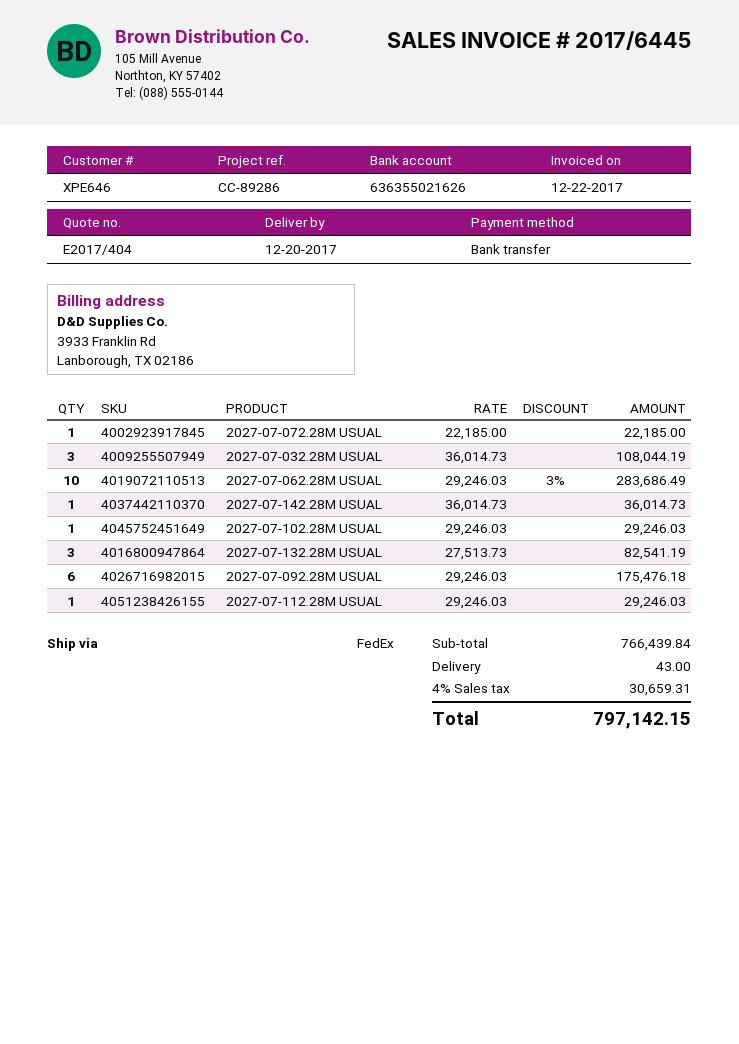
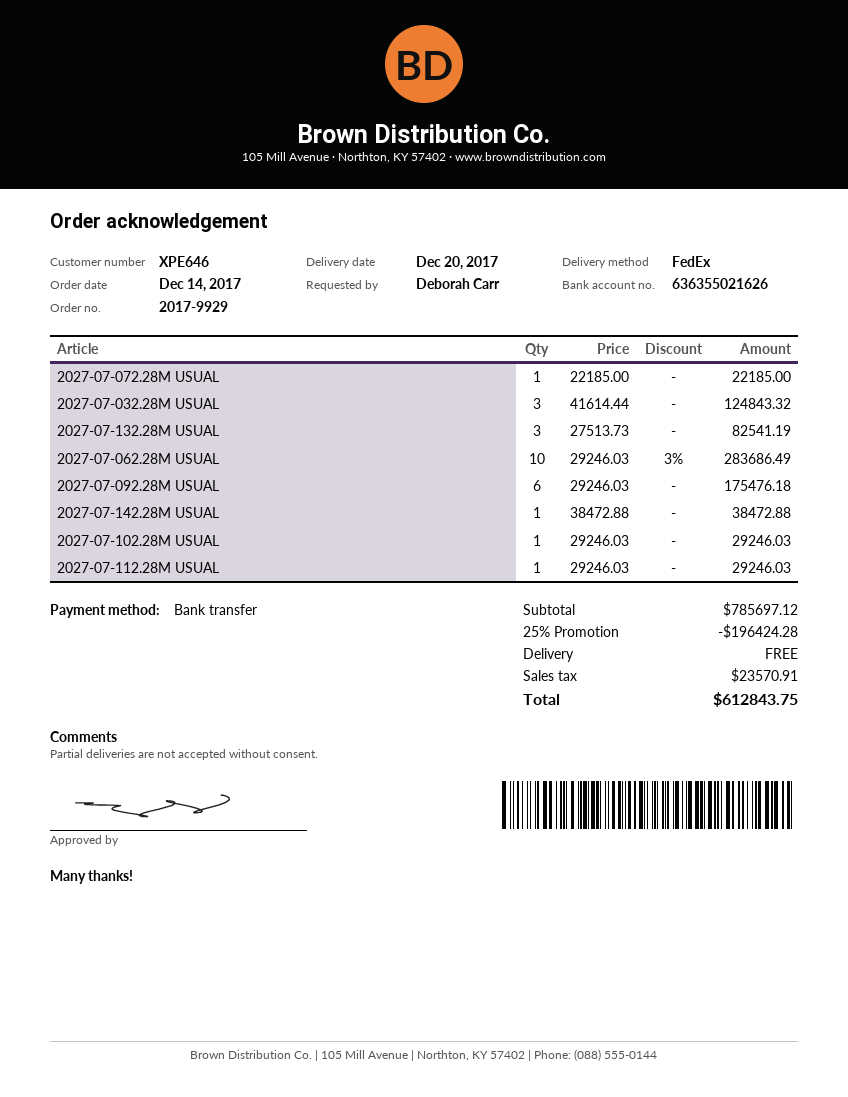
2027-07-032.28M USUAL: 3 x 36014.73 = 108044.19 -> 3 x 41614.44 = 124843.32
2027-07-142.28M USUAL: 1 x 36014.73 = 36014.73 -> 1 x 38472.88 = 38472.88
subtotal: 766439.84 -> 785697.12
discount: none -> 25% = 196424.28
shipping: 43.00 -> 0.00
tax: 30659.31 -> 23570.91
total: 797142.15 -> 612843.75

